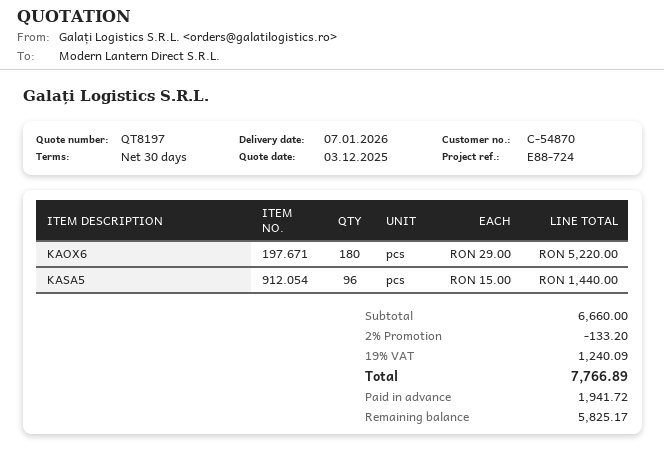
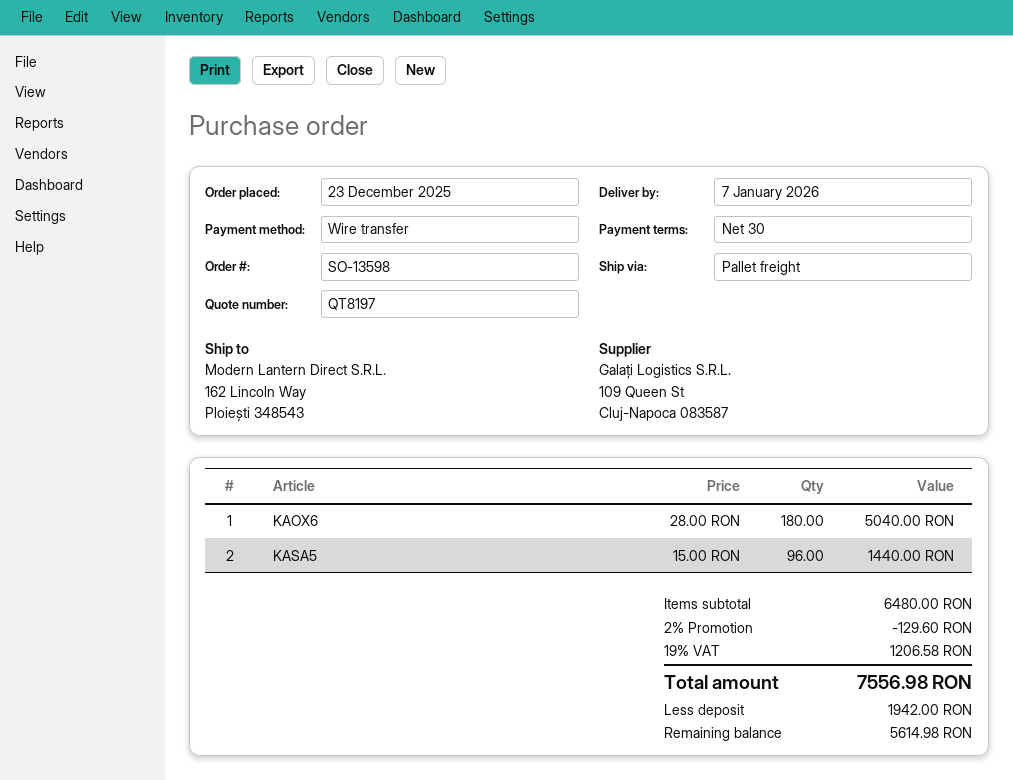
KAOX6: 180 x 29.00 = 5220.00 -> 180 x 28.00 = 5040.00
subtotal: 6660.00 -> 6480.00
discount: 2% = 133.20 -> 2% = 129.60
tax: 19% = 1240.09 -> 19% = 1206.58
total: 7766.89 -> 7556.98
deposit: 1941.72 -> 1942.00
balance: 5825.17 -> 5614.98

